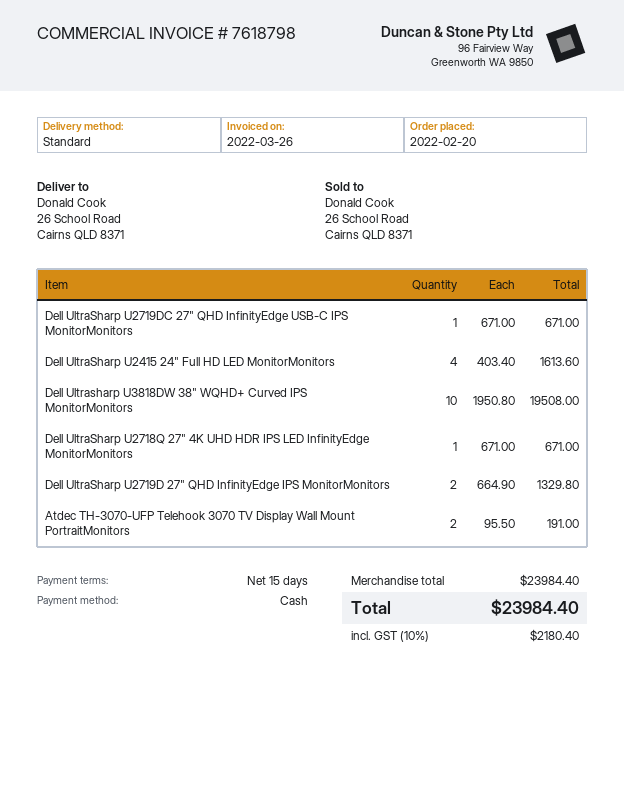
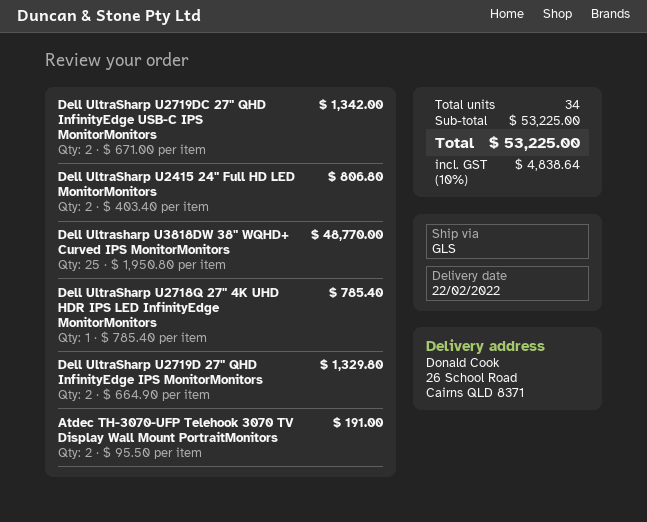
shipping method: standard -> GLS
Dell UltraSharp U2719DC 27" QHD InfinityEdge USB-C IPS MonitorMonitors: 1 x 671.00 = 671.00 -> 2 x 671.00 = 1342.00
Dell UltraSharp U2415 24" Full HD LED MonitorMonitors: 4 x 403.40 = 1613.60 -> 2 x 403.40 = 806.80
Dell Ultrasharp U3818DW 38" WQHD+ Curved IPS MonitorMonitors: 10 x 1950.80 = 19508.00 -> 25 x 1950.80 = 48770.00
Dell UltraSharp U2718Q 27" 4K UHD HDR IPS LED InfinityEdge MonitorMonitors: 1 x 671.00 = 671.00 -> 1 x 785.40 = 785.40
subtotal: 23984.40 -> 53225.00
tax: 10% = 2180.40 -> 10% = 4838.64
total: 23984.40 -> 53225.00

